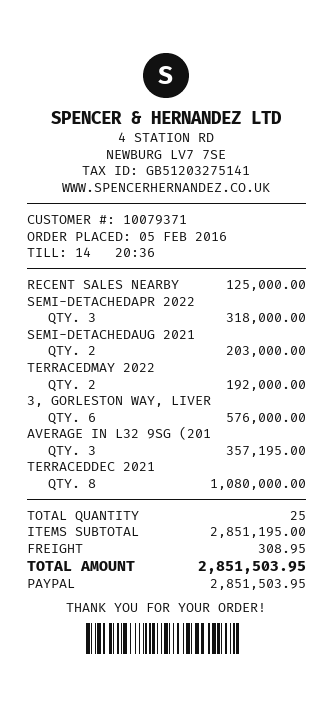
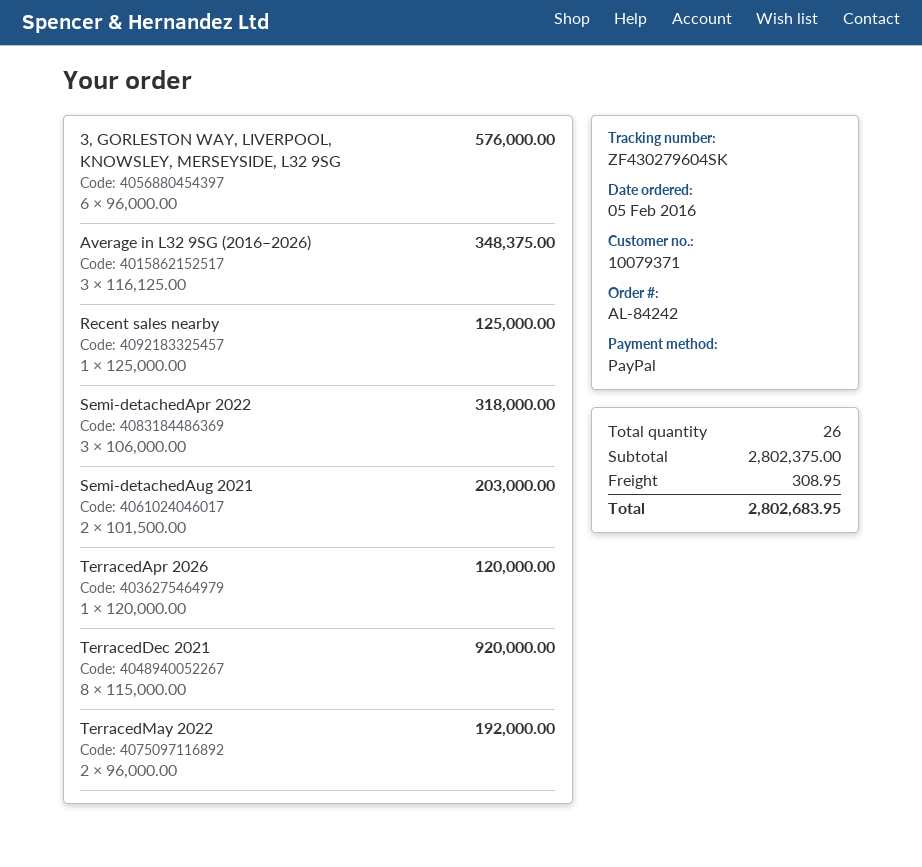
AVERAGE IN L32 9SG (201: 3 for 357195.00 -> 3 for 348375.00
TERRACEDDEC 2021: 8 for 1080000.00 -> 8 for 920000.00
TerracedApr 2026: none -> 1 for 120000.00
total quantity: 25 -> 26
subtotal: 2851195.00 -> 2802375.00
total: 2851503.95 -> 2802683.95

